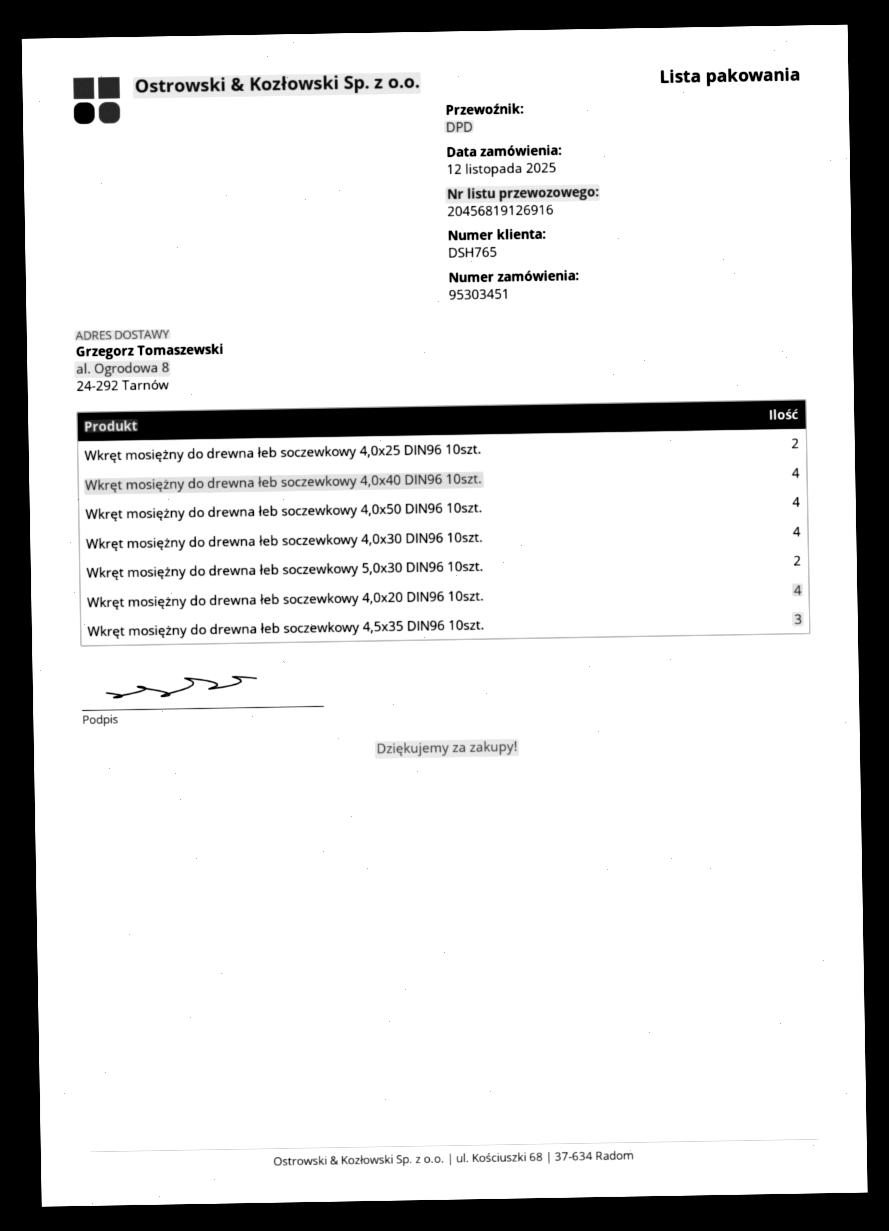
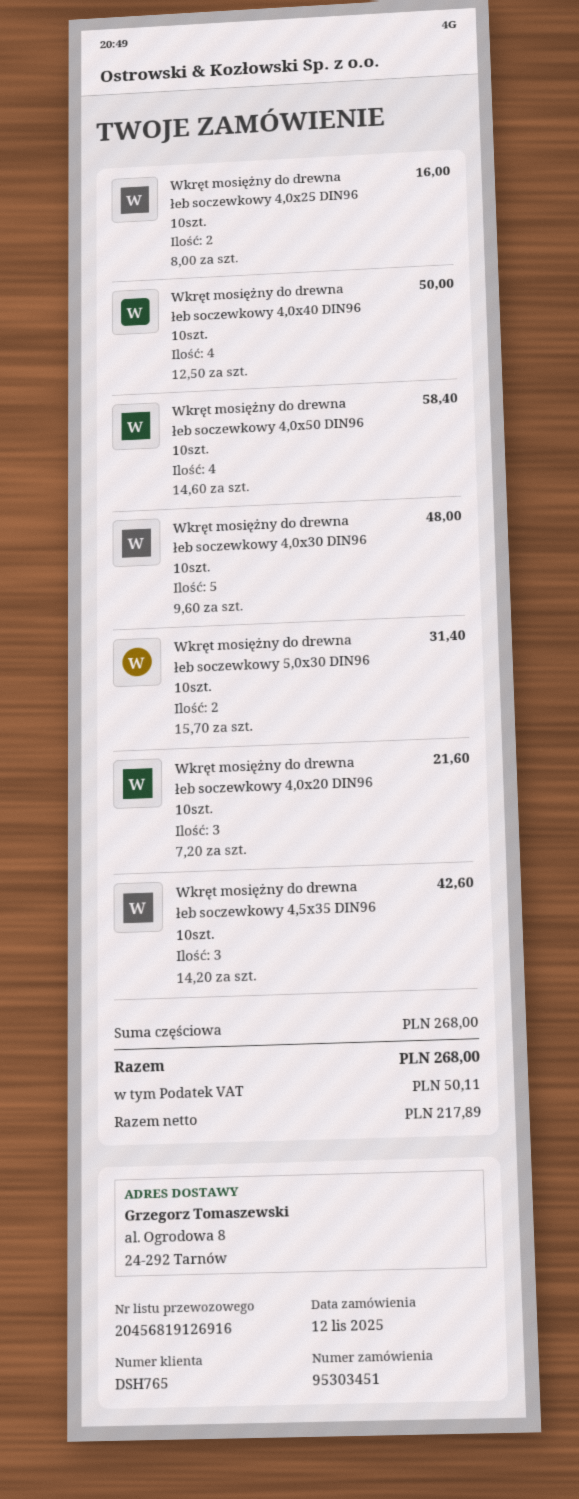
Wkręt mosiężny do drewna łeb soczewkowy 4,0x30 DIN96 10szt.: 4 -> 5
Wkręt mosiężny do drewna łeb soczewkowy 4,0x20 DIN96 10szt.: 4 -> 3

